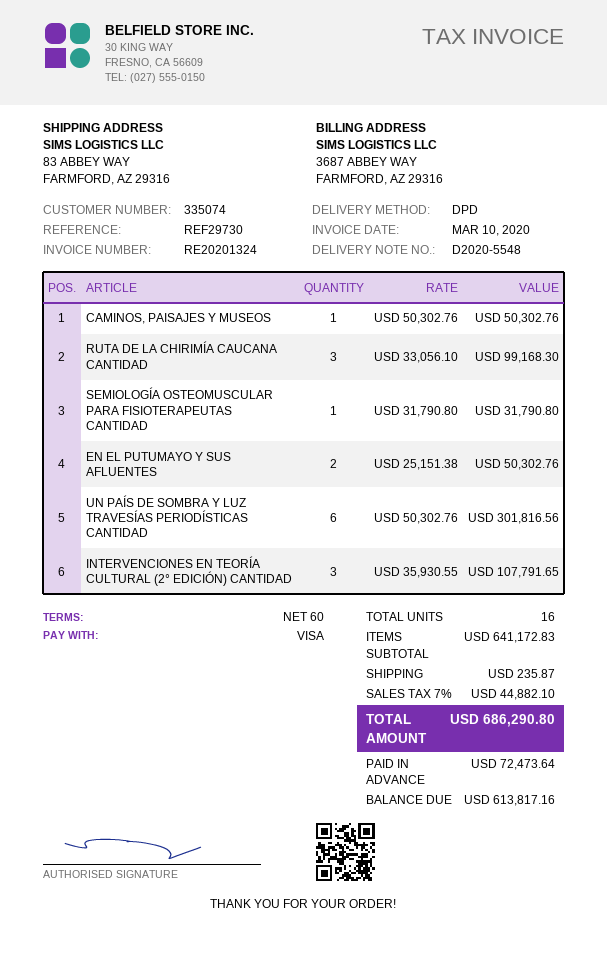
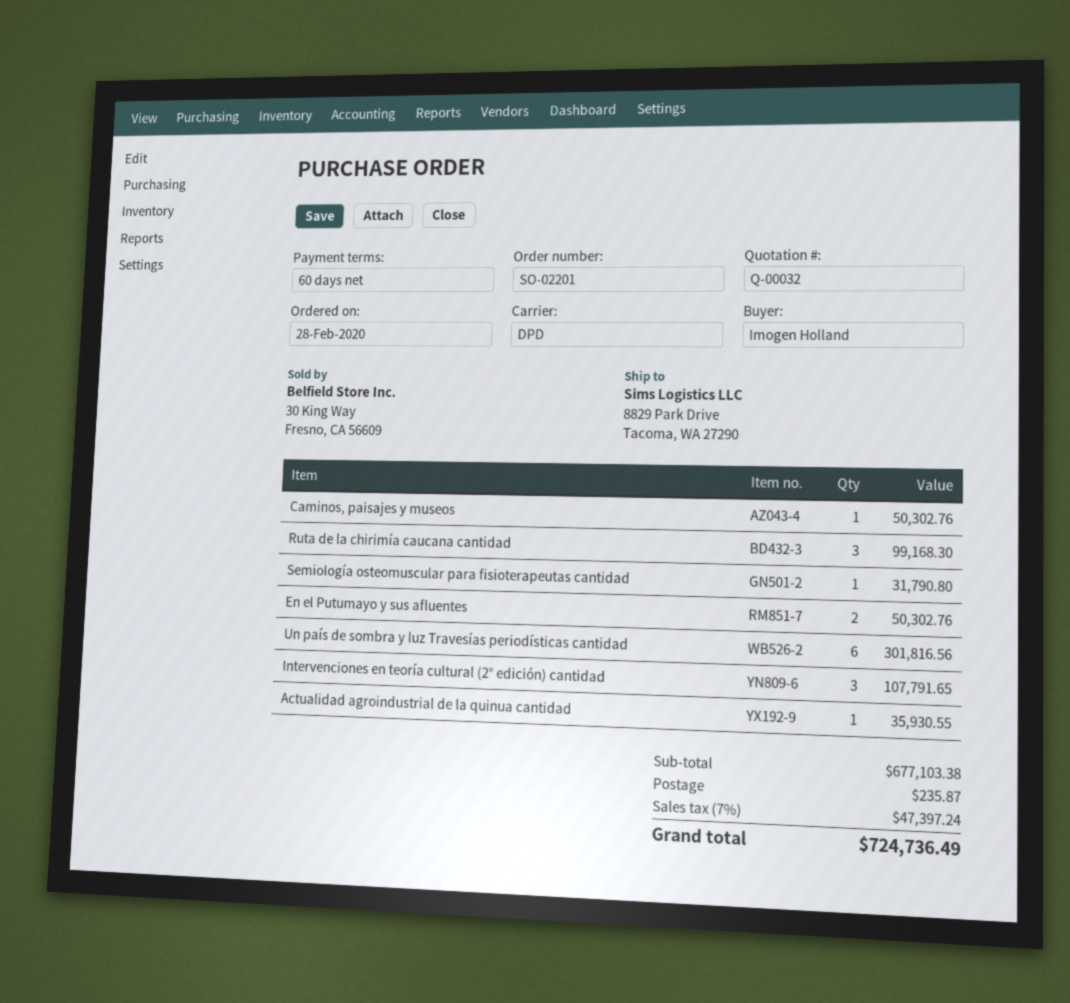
ship to: 83 ABBEY WAY, FARMFORD, AZ 29316 -> 8829 Park Drive, Tacoma, WA 27290
Actualidad agroindustrial de la quinua cantidad: none -> 1 for 35930.55
subtotal: 641172.83 -> 677103.38
tax: 7% = 44882.10 -> 7% = 47397.24
total: 686290.80 -> 724736.49

